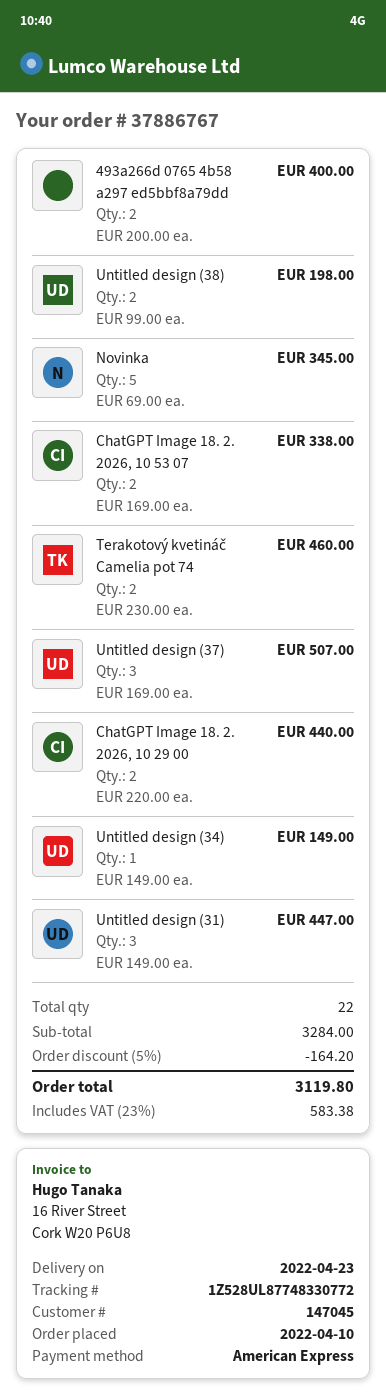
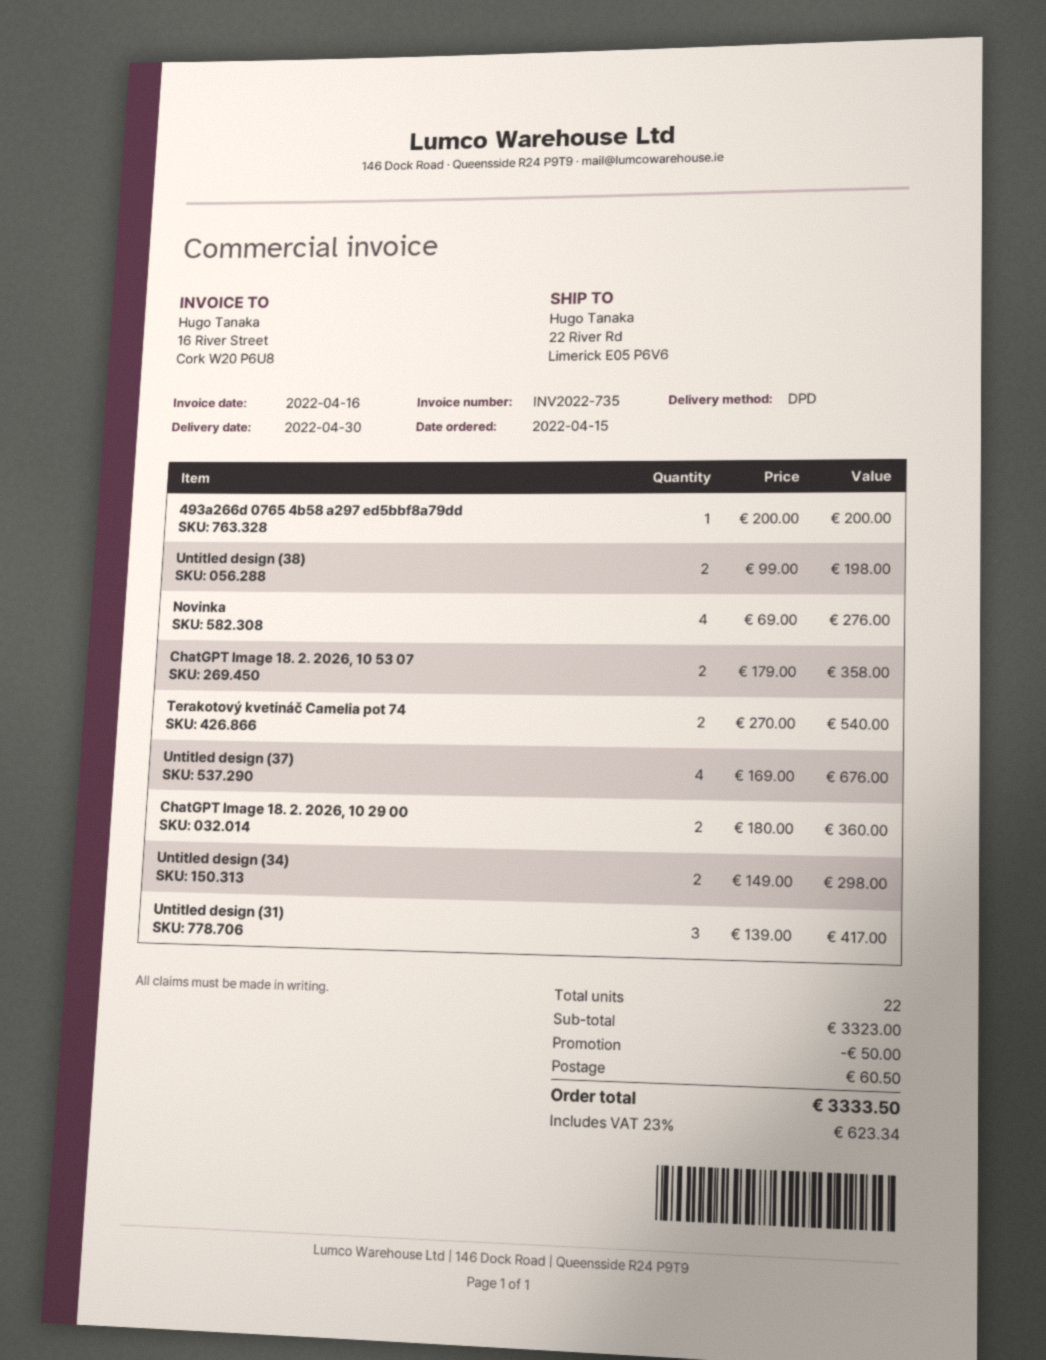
order date: 2022-04-10 -> 2022-04-15
delivery date: 2022-04-23 -> 2022-04-30
493a266d 0765 4b58 a297 ed5bbf8a79dd: 2 x 200.00 = 400.00 -> 1 x 200.00 = 200.00
Novinka: 5 x 69.00 = 345.00 -> 4 x 69.00 = 276.00
ChatGPT Image 18. 2. 2026, 10 53 07: 2 x 169.00 = 338.00 -> 2 x 179.00 = 358.00
Terakotový kvetináč Camelia pot 74: 2 x 230.00 = 460.00 -> 2 x 270.00 = 540.00
Untitled design (37): 3 x 169.00 = 507.00 -> 4 x 169.00 = 676.00
ChatGPT Image 18. 2. 2026, 10 29 00: 2 x 220.00 = 440.00 -> 2 x 180.00 = 360.00
Untitled design (34): 1 x 149.00 = 149.00 -> 2 x 149.00 = 298.00
Untitled design (31): 3 x 149.00 = 447.00 -> 3 x 139.00 = 417.00
subtotal: 3284.00 -> 3323.00
discount: 164.20 -> 50.00
shipping: none -> 60.50
tax: 23% = 583.38 -> 23% = 623.34
total: 3119.80 -> 3333.50

